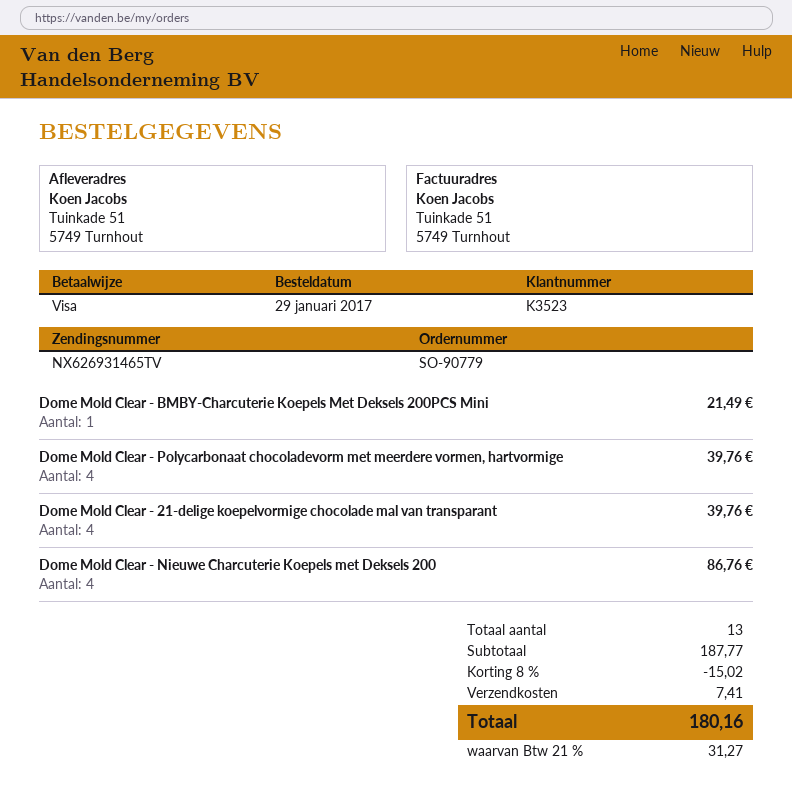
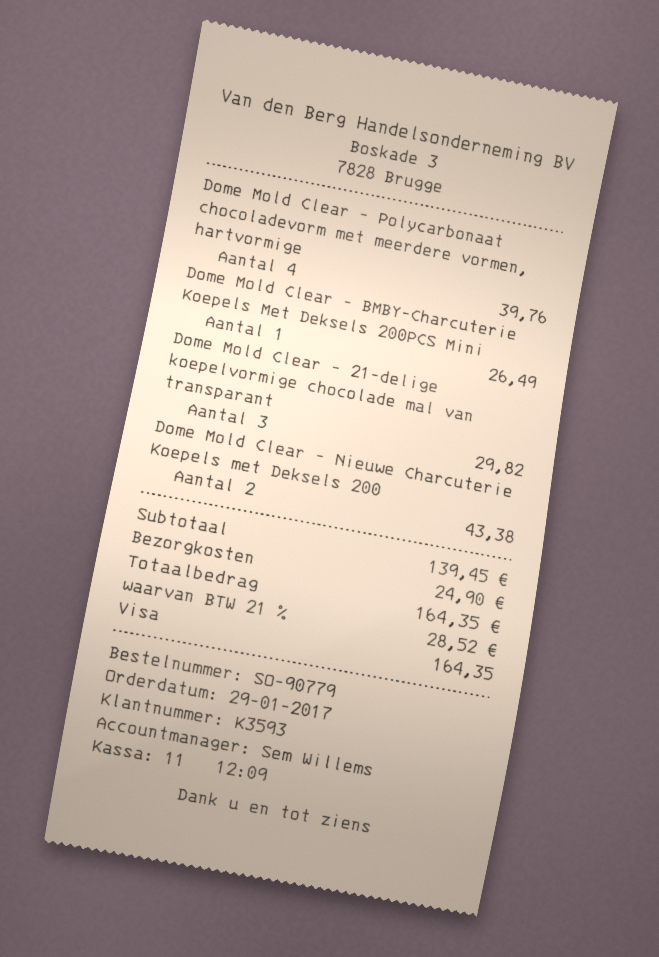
customer number: K3523 -> K3593
Dome Mold Clear - BMBY-Charcuterie Koepels Met Deksels 200PCS Mini: 1 for 21.49 -> 1 for 26.49
Dome Mold Clear - 21-delige koepelvormige chocolade mal van transparant: 4 for 39.76 -> 3 for 29.82
Dome Mold Clear - Nieuwe Charcuterie Koepels met Deksels 200: 4 for 86.76 -> 2 for 43.38
subtotal: 187.77 -> 139.45
discount: 8% = 15.02 -> none
shipping: 7.41 -> 24.90
tax: 21% = 31.27 -> 21% = 28.52
total: 180.16 -> 164.35

